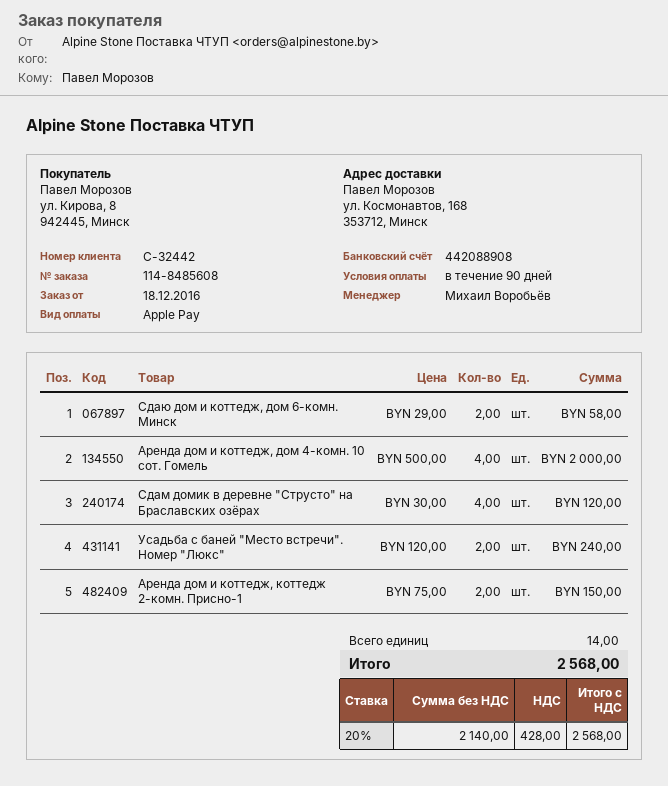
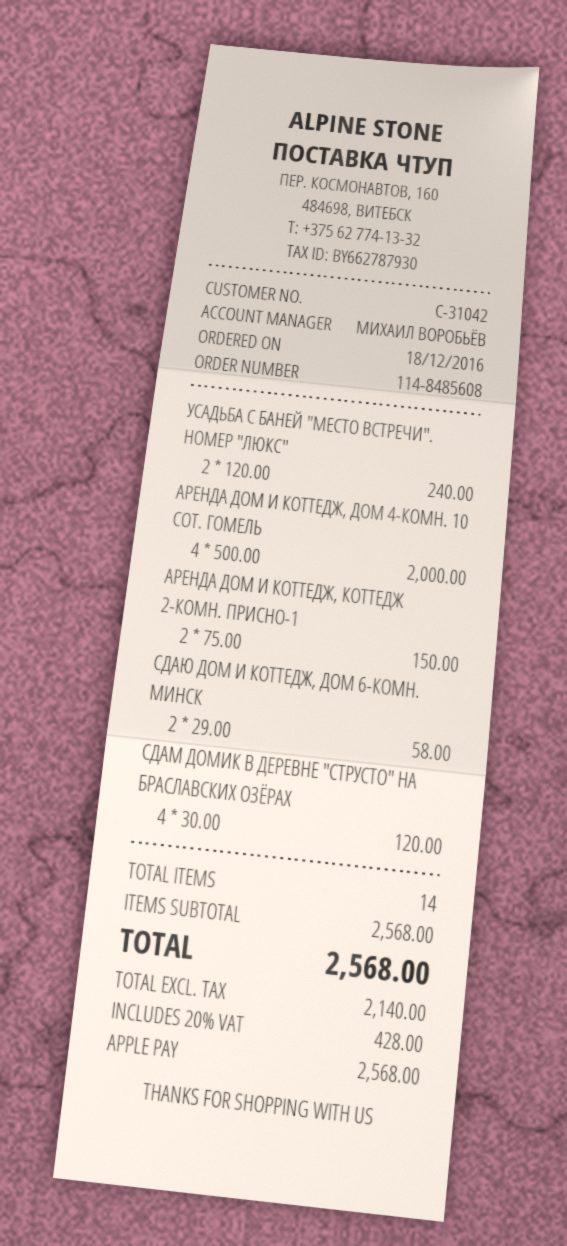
customer number: C-32442 -> C-31042

